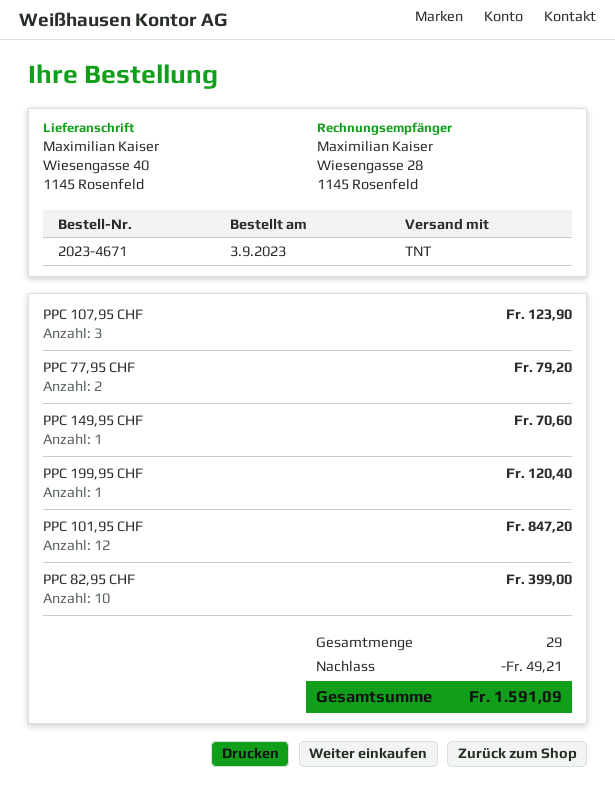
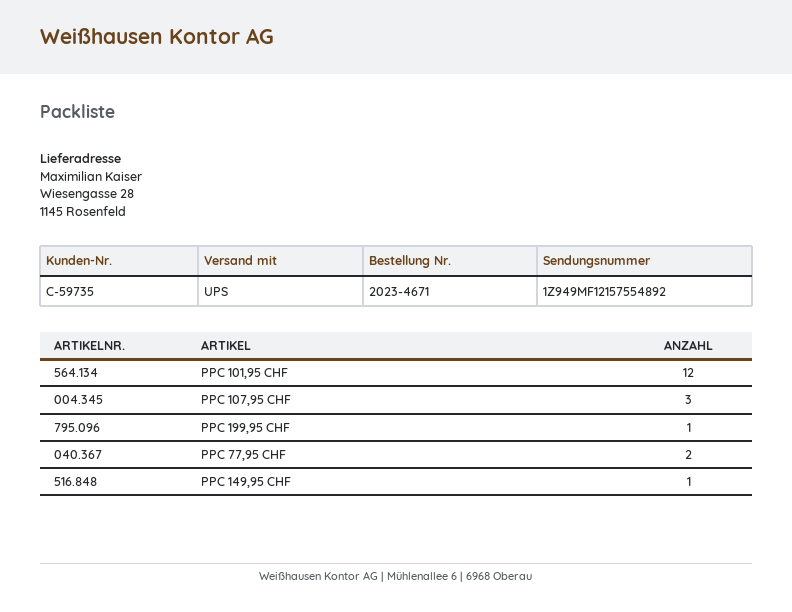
shipping method: TNT -> UPS
ship to: Wiesengasse 40, 1145 Rosenfeld -> Wiesengasse 28, 1145 Rosenfeld
PPC 82,95 CHF: 10 -> none

